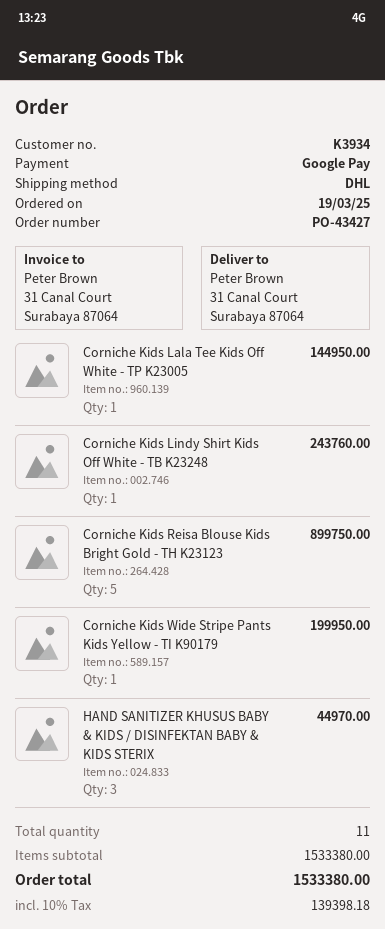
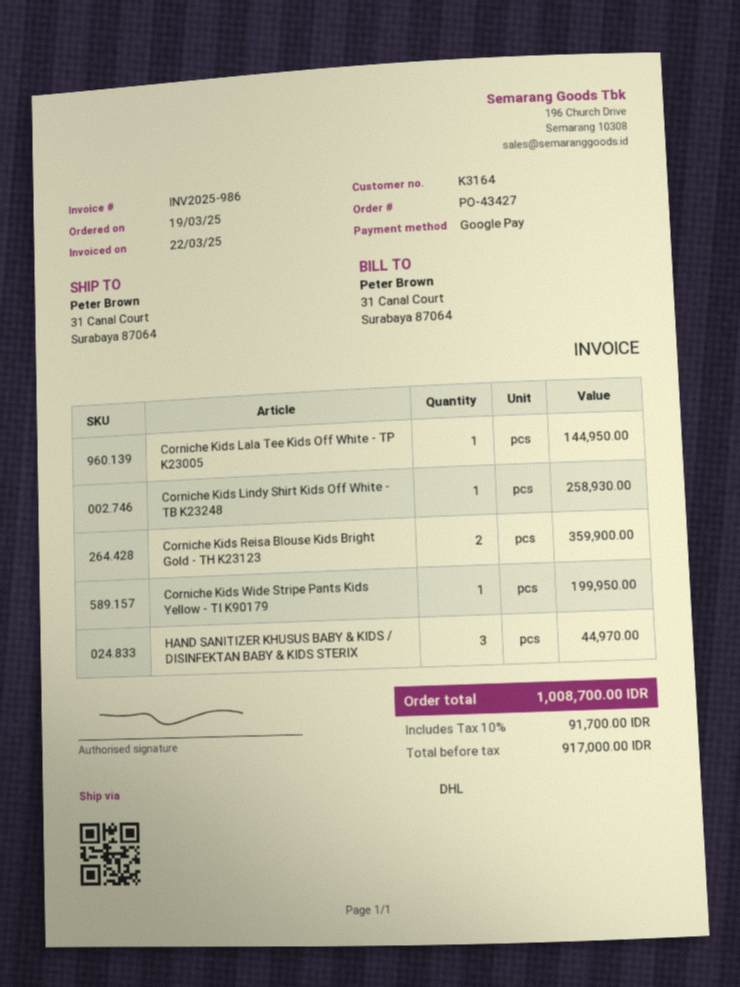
customer number: K3934 -> K3164
Corniche Kids Lindy Shirt Kids Off White - TB K23248: 1 for 243760.00 -> 1 for 258930.00
Corniche Kids Reisa Blouse Kids Bright Gold - TH K23123: 5 for 899750.00 -> 2 for 359900.00
tax: 10% = 139398.18 -> 10% = 91700.00
total: 1533380.00 -> 1008700.00

